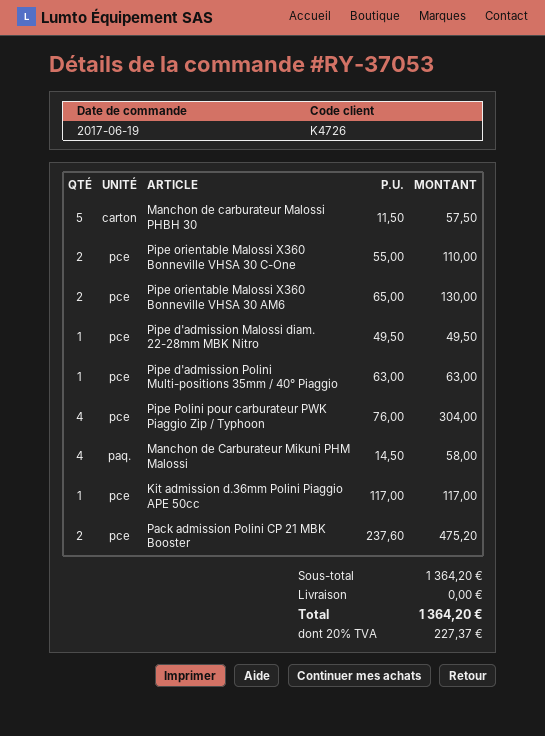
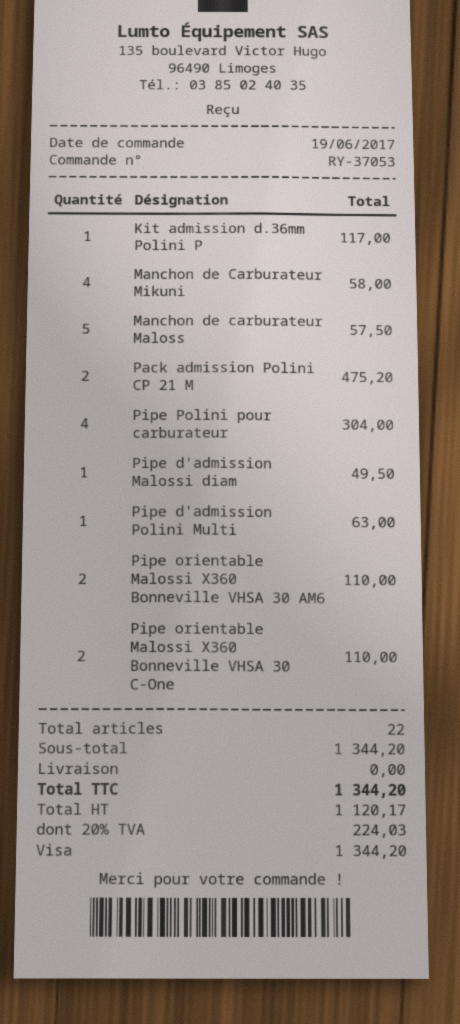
Pipe orientable Malossi X360 Bonneville VHSA 30 AM6: 2 for 130.00 -> 2 for 110.00
subtotal: 1364.20 -> 1344.20
tax: 20% = 227.37 -> 20% = 224.03
total: 1364.20 -> 1344.20

